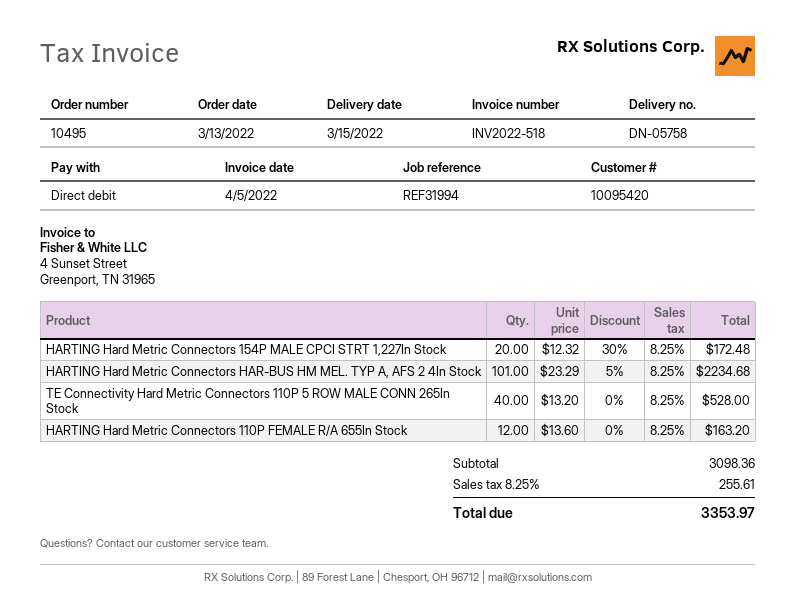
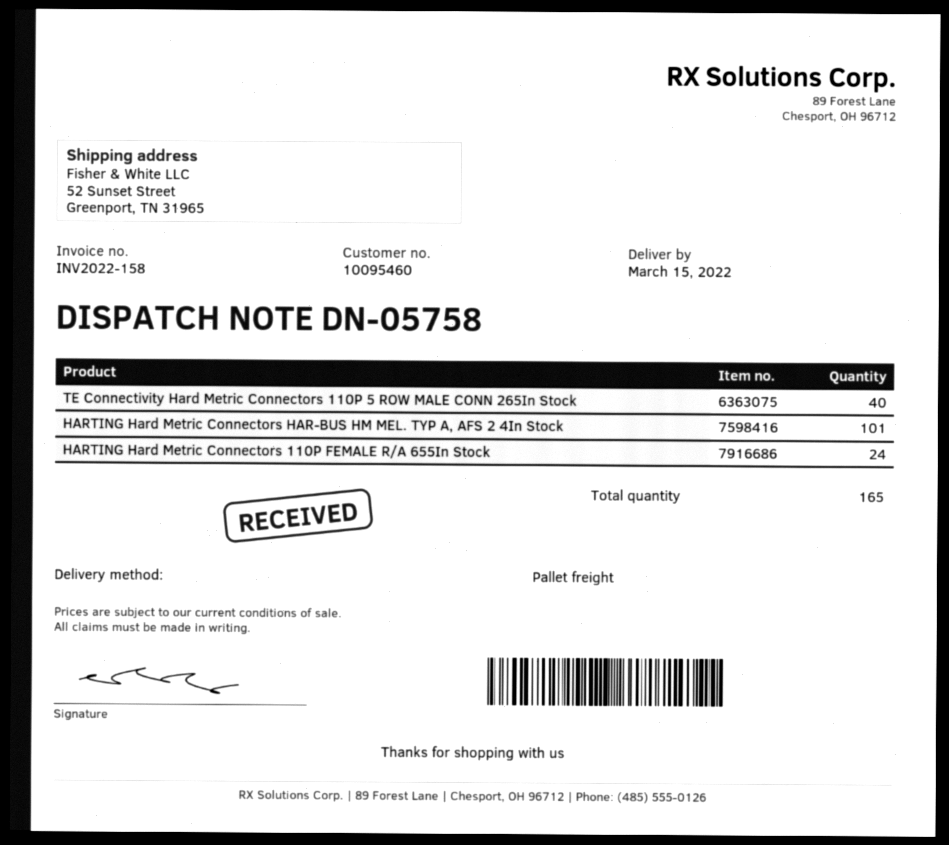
invoice number: INV2022-518 -> INV2022-158
customer number: 10095420 -> 10095460
HARTING Hard Metric Connectors 154P MALE CPCI STRT 1,227In Stock: 20 -> none
HARTING Hard Metric Connectors 110P FEMALE R/A 655In Stock: 12 -> 24

